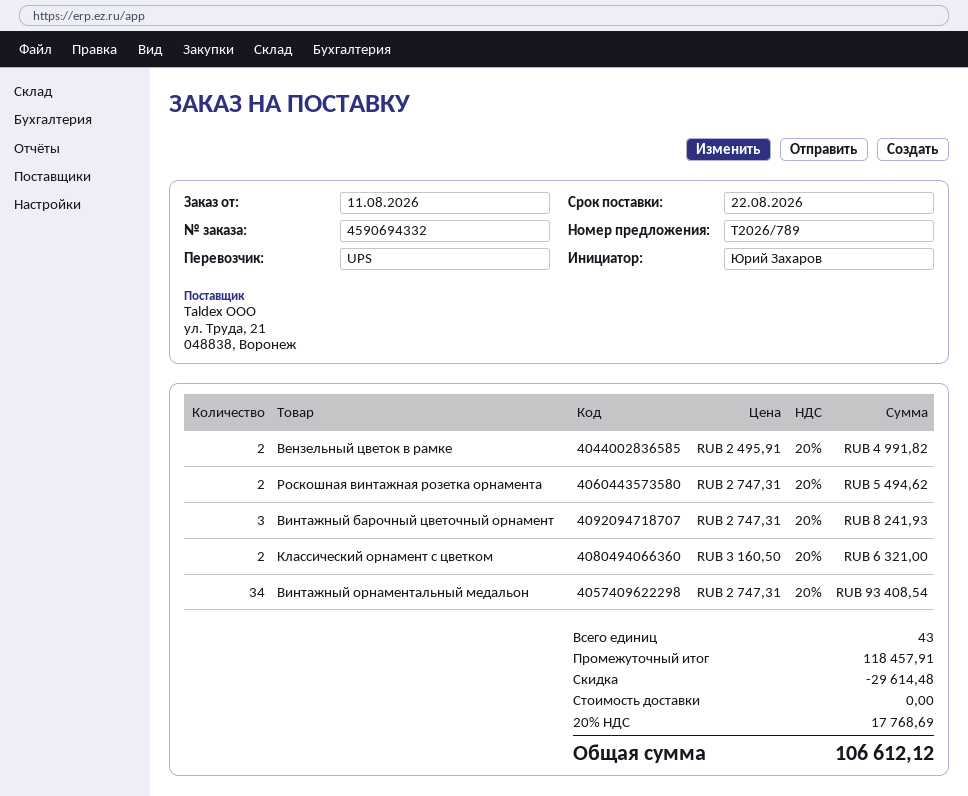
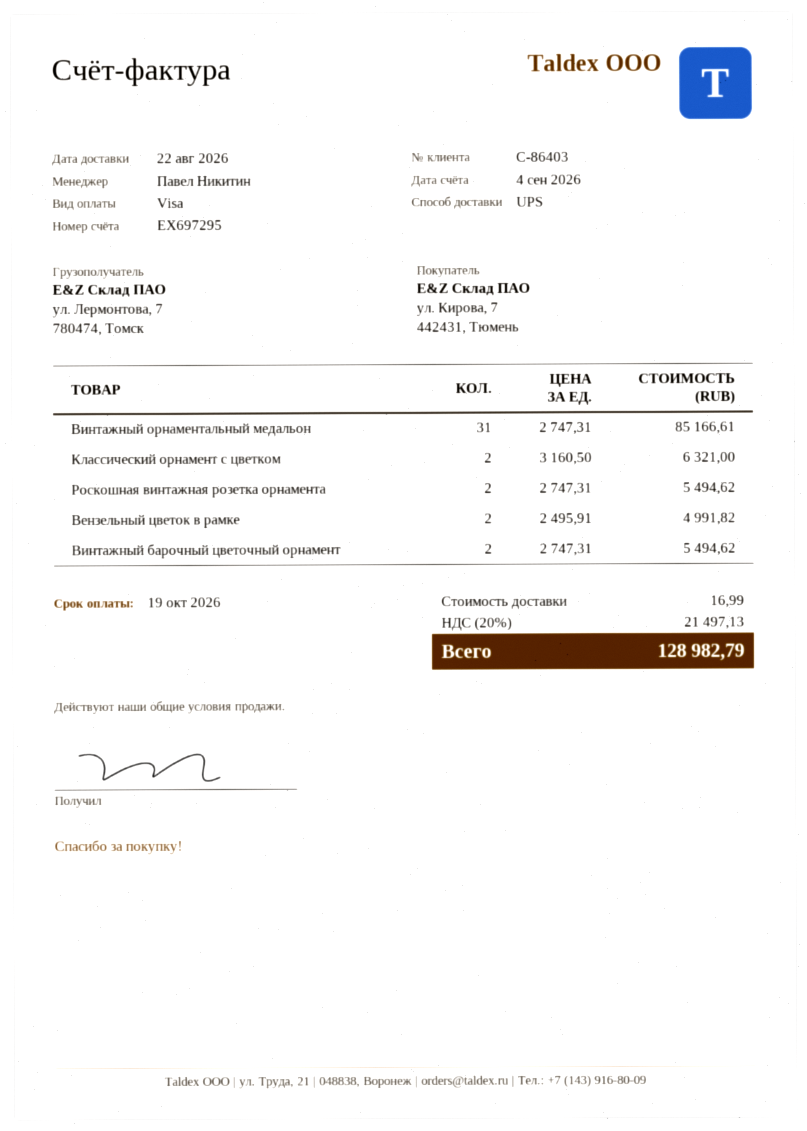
Винтажный барочный цветочный орнамент: 3 x 2747.31 = 8241.93 -> 2 x 2747.31 = 5494.62
Винтажный орнаментальный медальон: 34 x 2747.31 = 93408.54 -> 31 x 2747.31 = 85166.61
discount: 29614.48 -> none
shipping: 0.00 -> 16.99
tax: 20% = 17768.69 -> 20% = 21497.13
total: 106612.12 -> 128982.79

